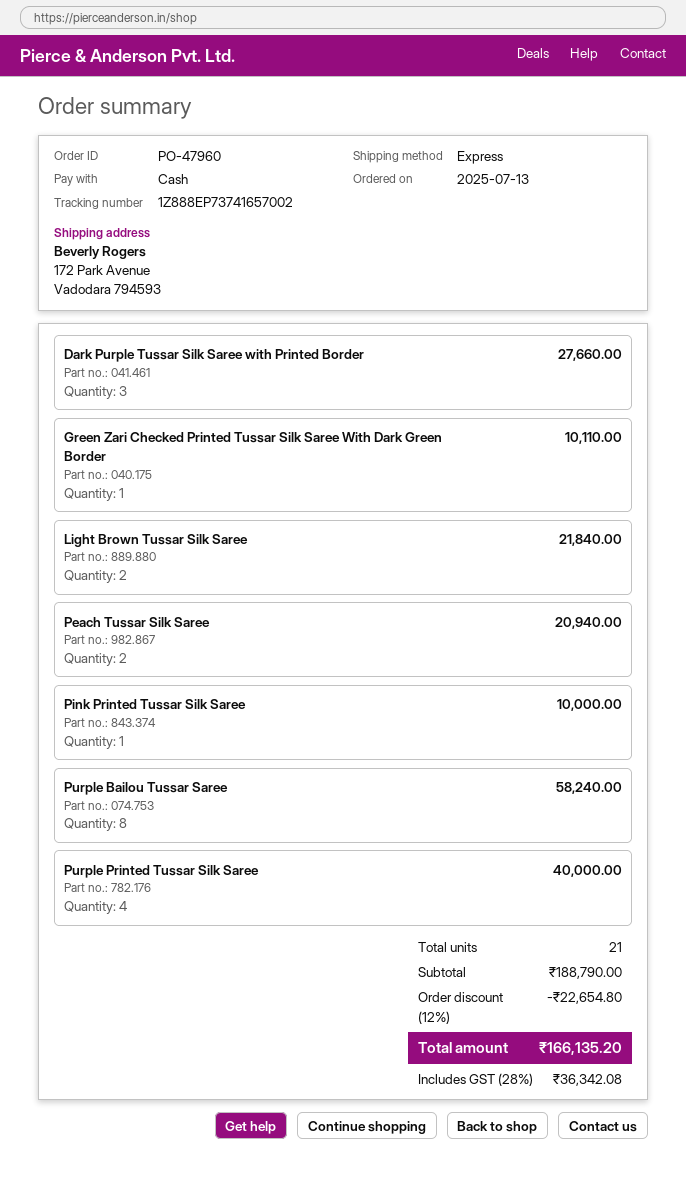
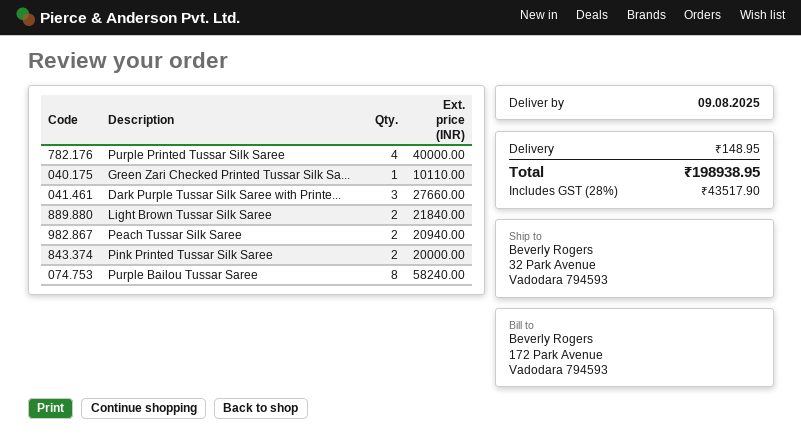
ship to: 172 Park Avenue, Vadodara 794593 -> 32 Park Avenue, Vadodara 794593
Pink Printed Tussar Silk Saree: 1 for 10000.00 -> 2 for 20000.00
discount: 12% = 22654.80 -> none
shipping: none -> 148.95
tax: 28% = 36342.08 -> 28% = 43517.90
total: 166135.20 -> 198938.95

